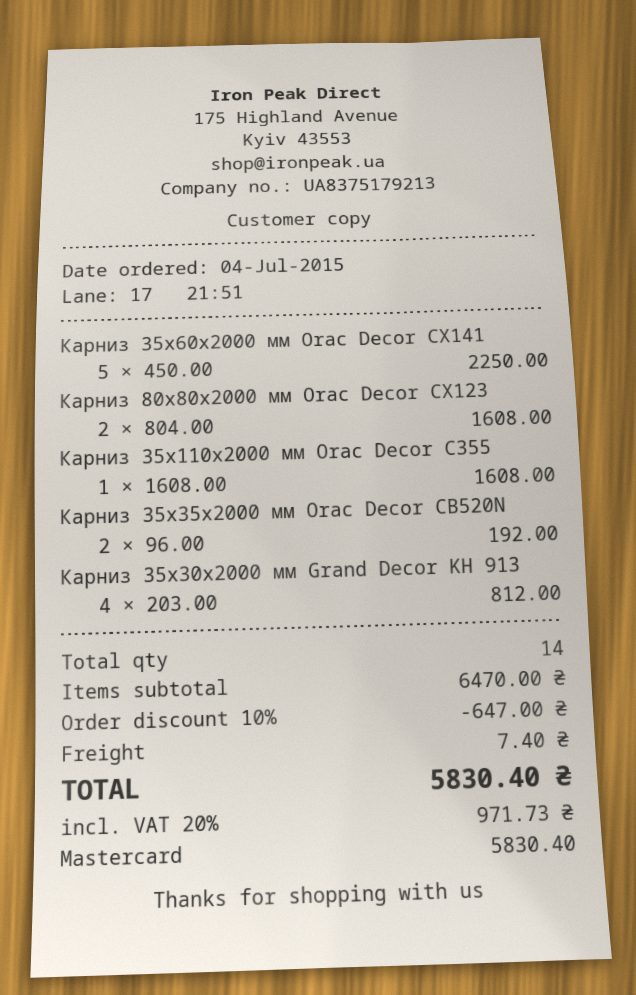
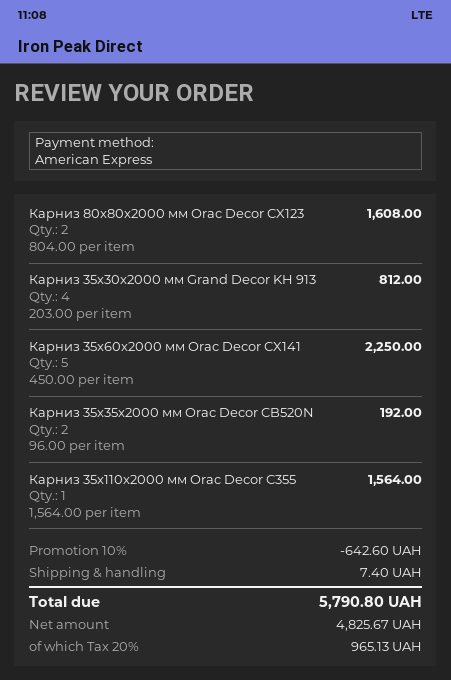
payment method: Mastercard -> American Express
Карниз 35x110x2000 мм Orac Decor C355: 1 x 1608.00 = 1608.00 -> 1 x 1564.00 = 1564.00
discount: 10% = 647.00 -> 10% = 642.60
tax: 20% = 971.73 -> 20% = 965.13
total: 5830.40 -> 5790.80

